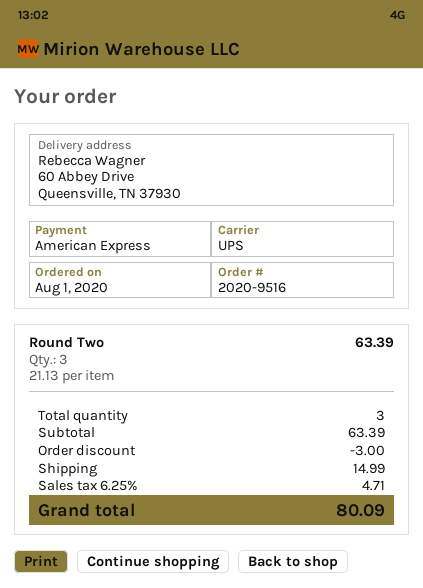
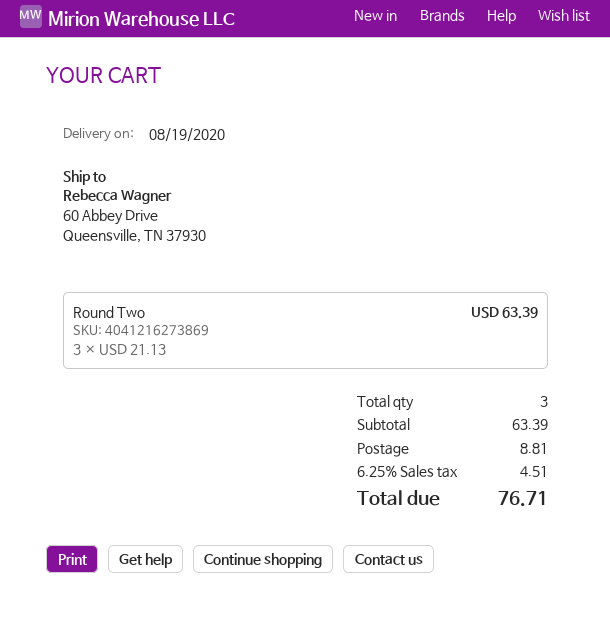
discount: 3.00 -> none
shipping: 14.99 -> 8.81
tax: 6.25% = 4.71 -> 6.25% = 4.51
total: 80.09 -> 76.71

